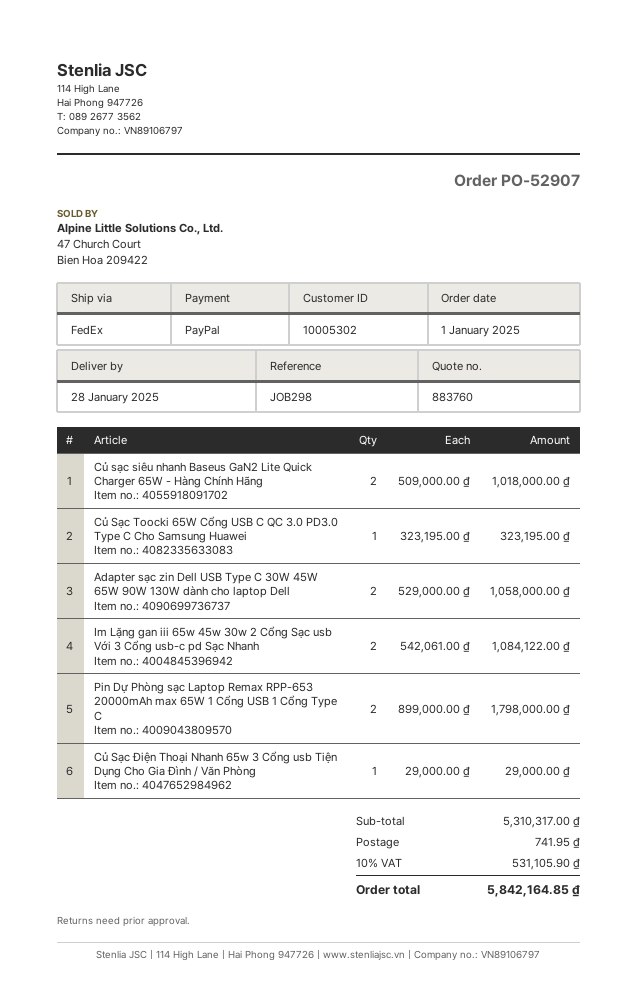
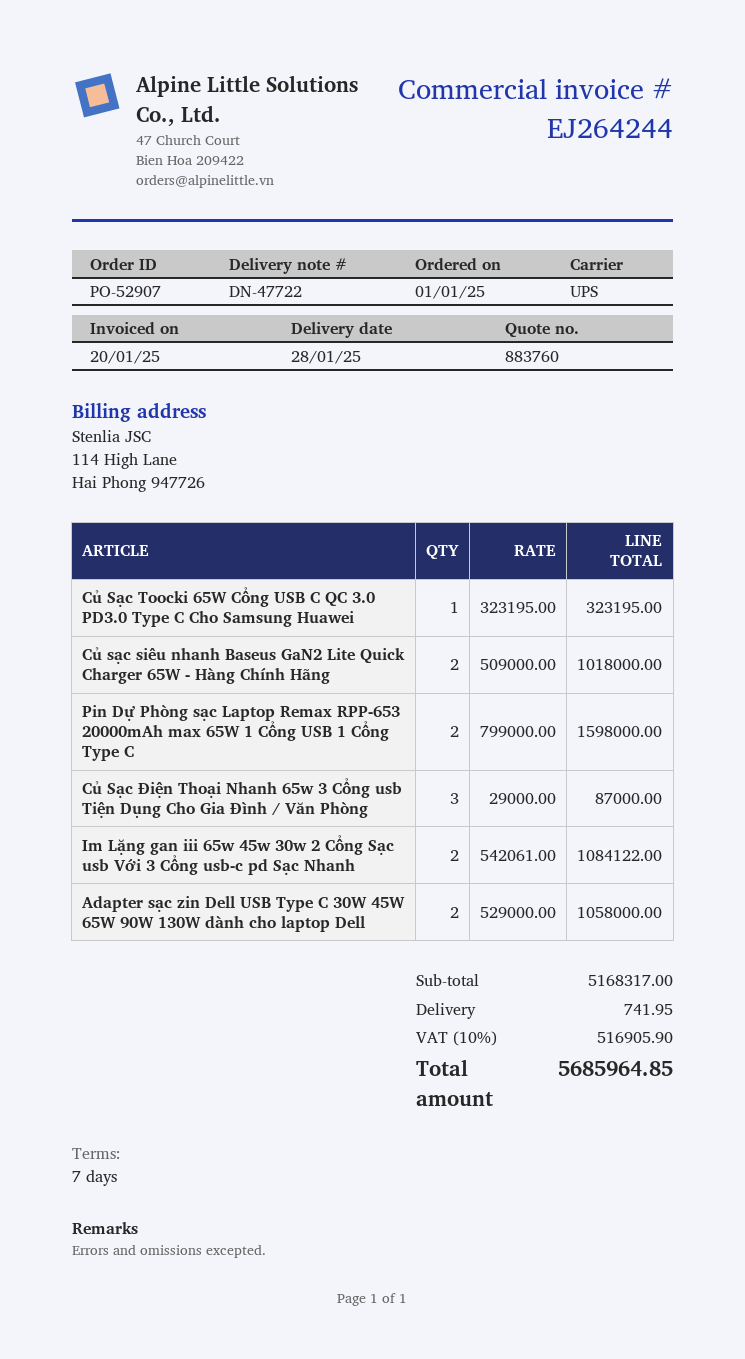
shipping method: FedEx -> UPS
Pin Dự Phòng sạc Laptop Remax RPP-653 20000mAh max 65W 1 Cổng USB 1 Cổng Type C: 2 x 899000.00 = 1798000.00 -> 2 x 799000.00 = 1598000.00
Củ Sạc Điện Thoại Nhanh 65w 3 Cổng usb Tiện Dụng Cho Gia Đình / Văn Phòng: 1 x 29000.00 = 29000.00 -> 3 x 29000.00 = 87000.00
subtotal: 5310317.00 -> 5168317.00
tax: 10% = 531105.90 -> 10% = 516905.90
total: 5842164.85 -> 5685964.85

